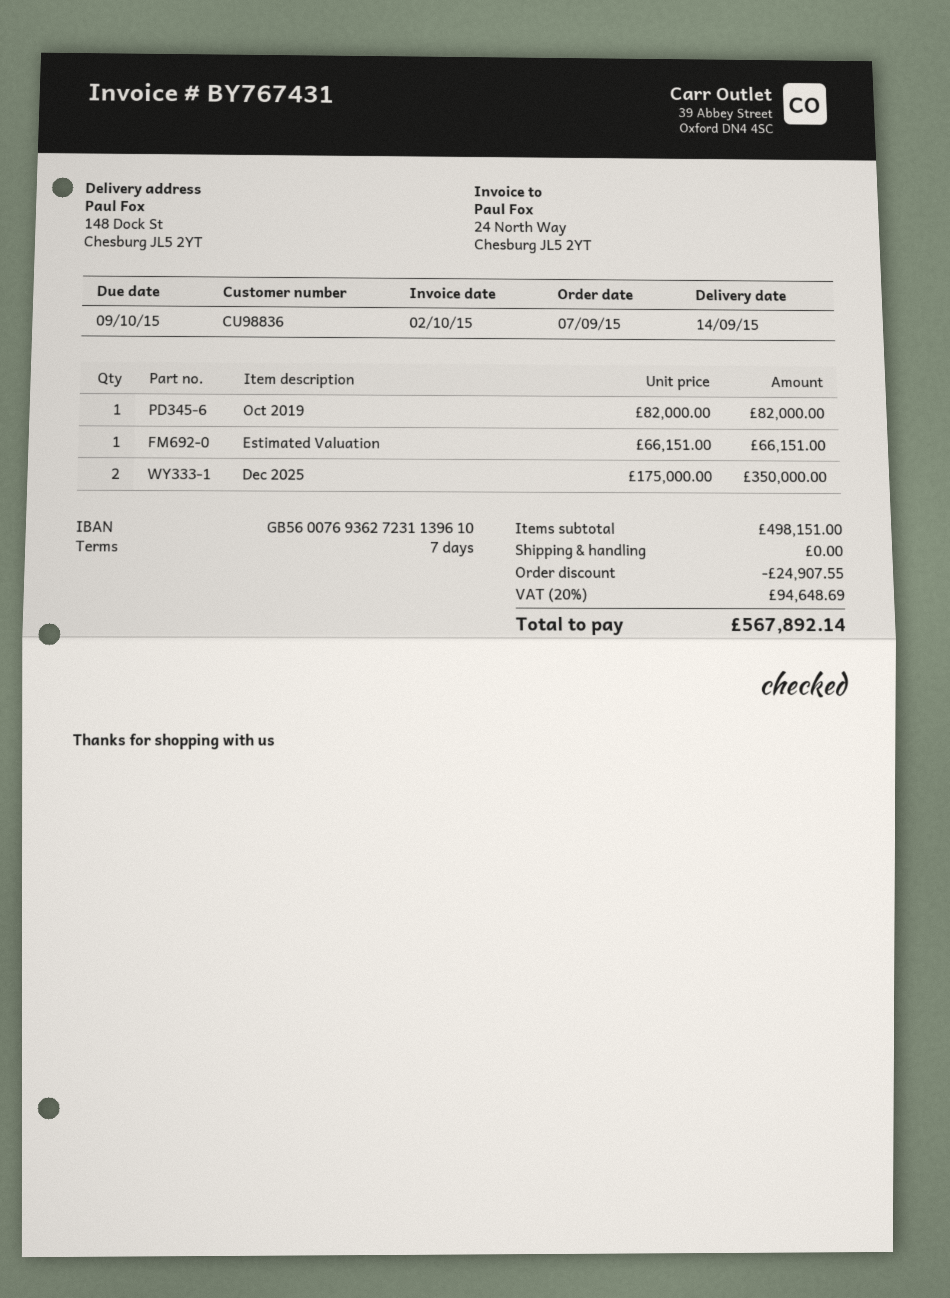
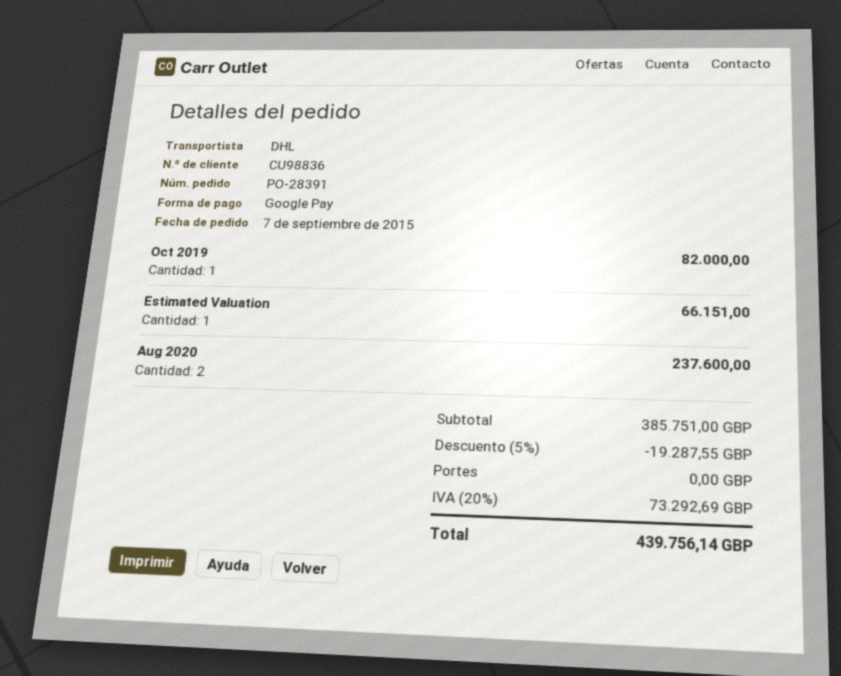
Dec 2025: 2 for 350000.00 -> none
Aug 2020: none -> 2 for 237600.00
subtotal: 498151.00 -> 385751.00
discount: 24907.55 -> 19287.55
tax: 20% = 94648.69 -> 20% = 73292.69
total: 567892.14 -> 439756.14

